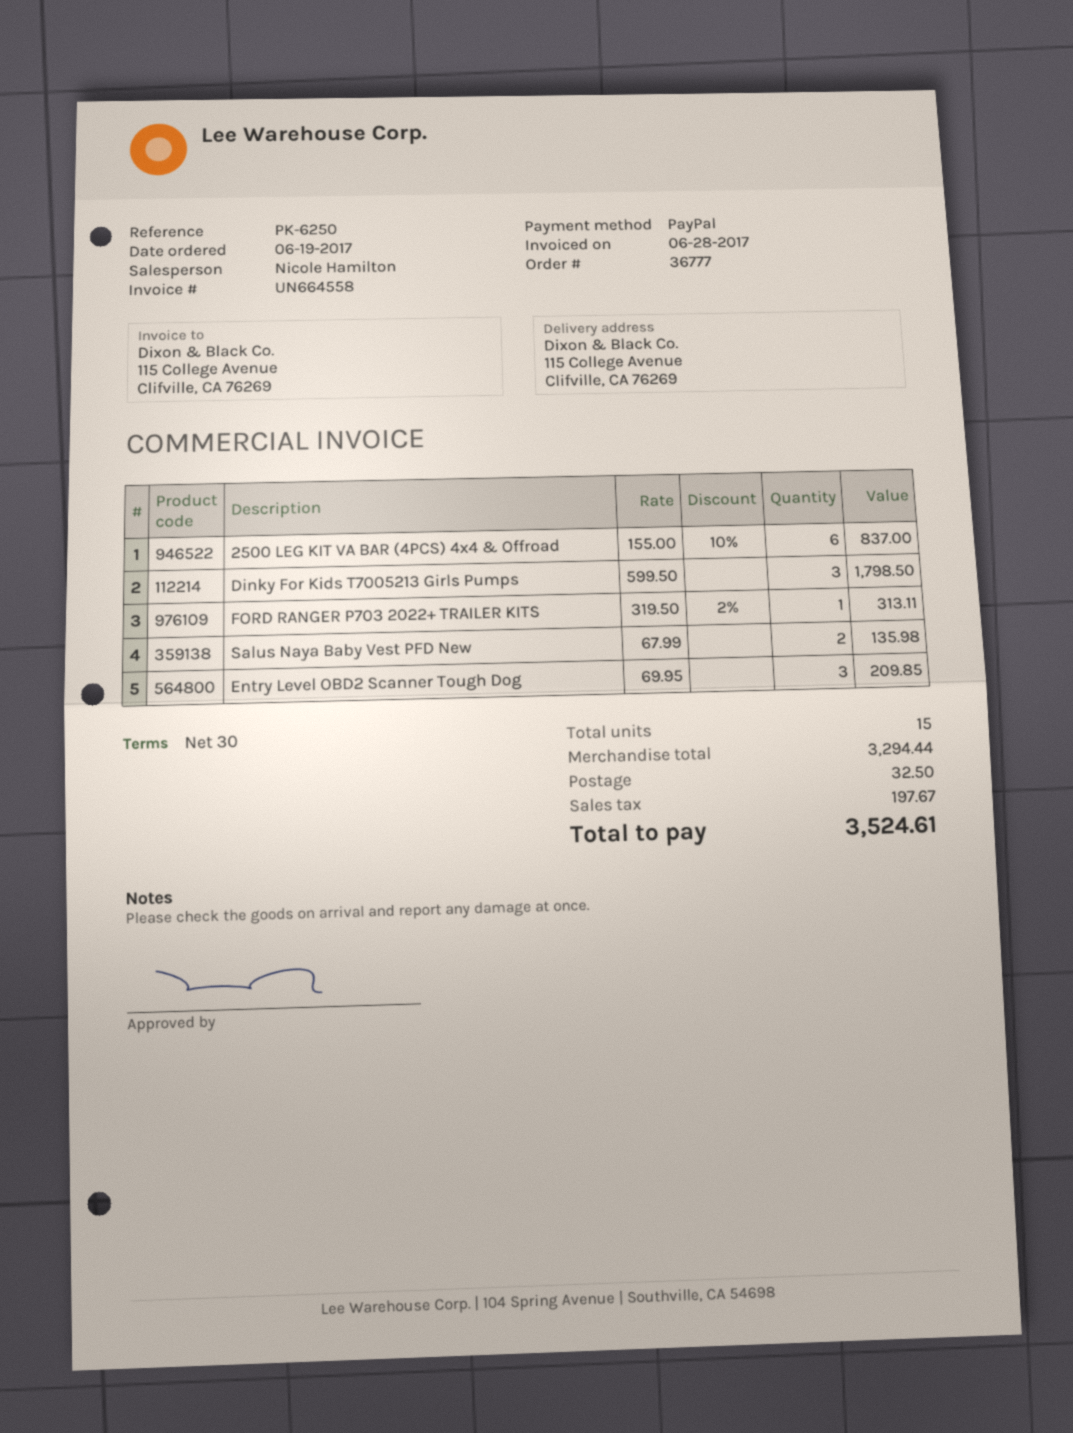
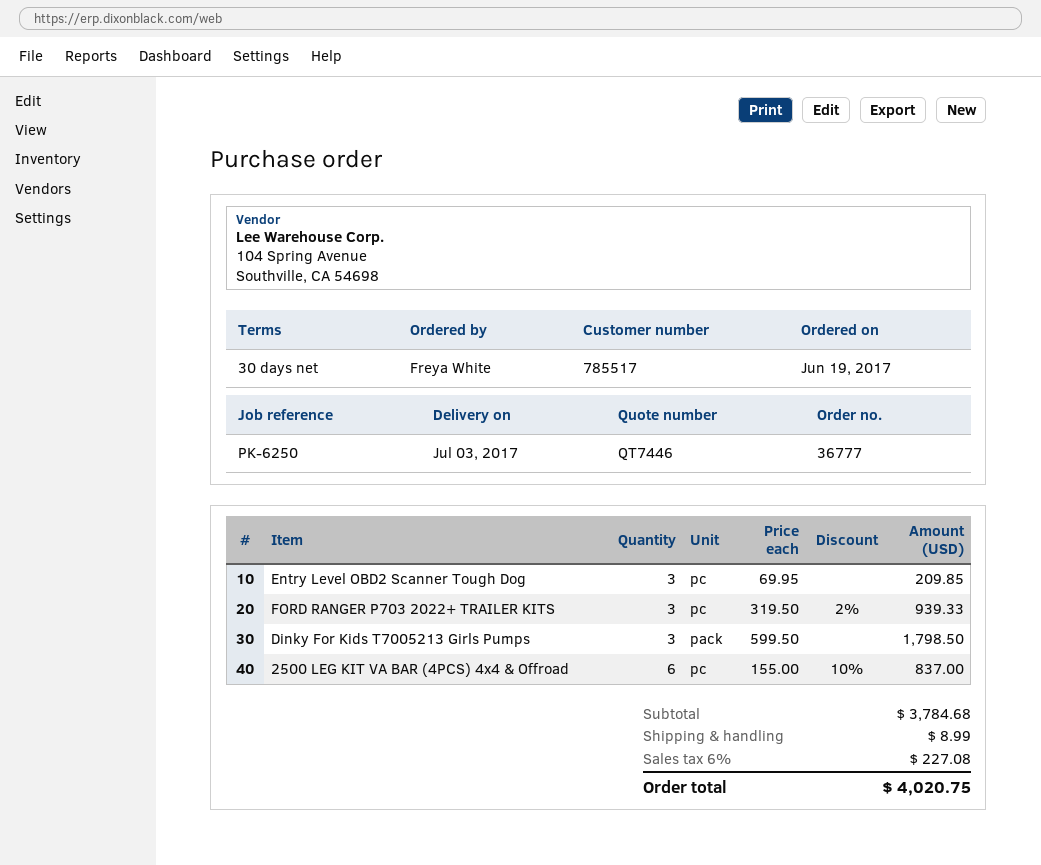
FORD RANGER P703 2022+ TRAILER KITS: 1 x 319.50 - 2% = 313.11 -> 3 x 319.50 - 2% = 939.33
Salus Naya Baby Vest PFD New: 2 x 67.99 = 135.98 -> none
subtotal: 3294.44 -> 3784.68
shipping: 32.50 -> 8.99
tax: 197.67 -> 227.08
total: 3524.61 -> 4020.75

